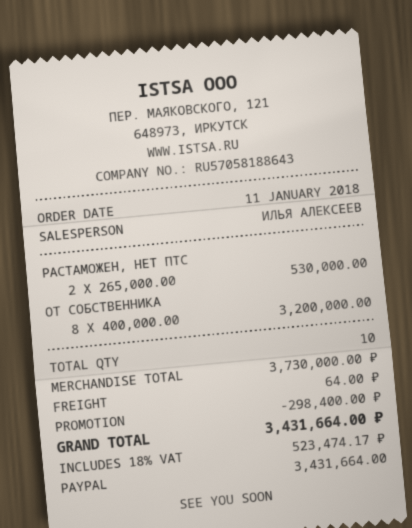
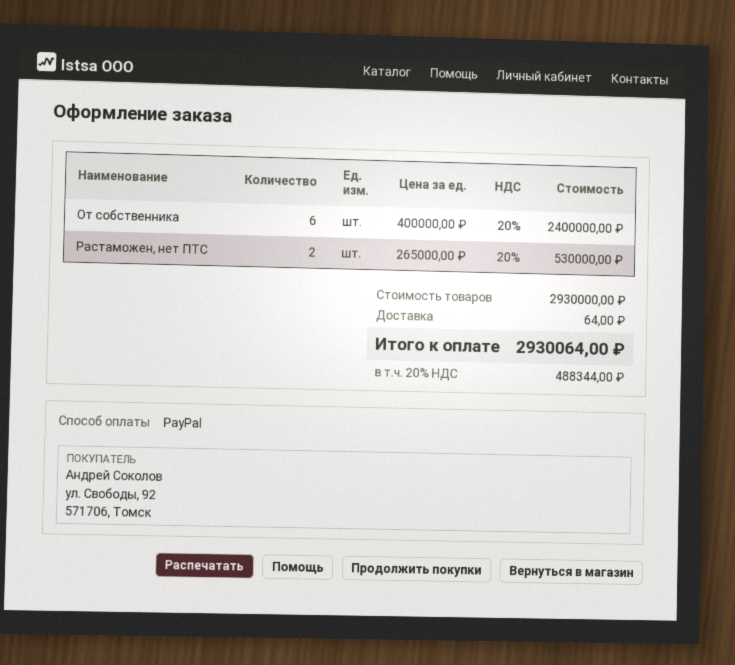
ОТ СОБСТВЕННИКА: 8 x 400000.00 = 3200000.00 -> 6 x 400000.00 = 2400000.00
subtotal: 3730000.00 -> 2930000.00
discount: 298400.00 -> none
tax: 18% = 523474.17 -> 20% = 488344.00
total: 3431664.00 -> 2930064.00

